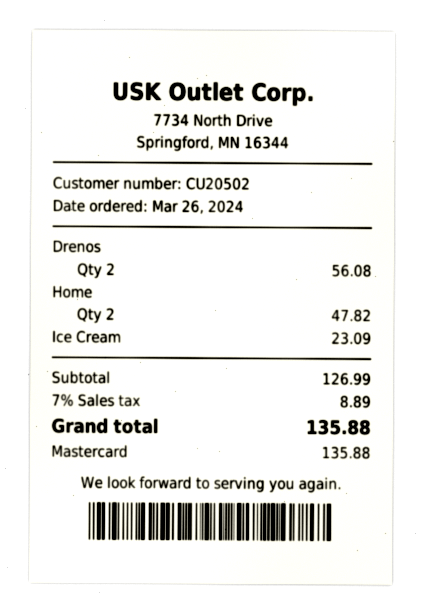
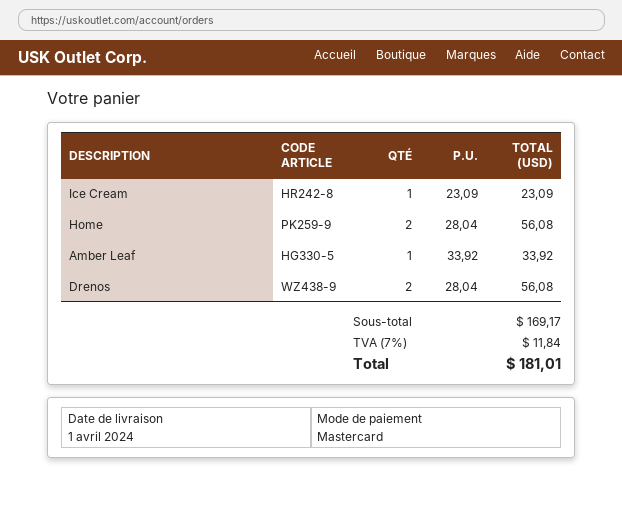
Home: 2 for 47.82 -> 2 for 56.08
Amber Leaf: none -> 1 for 33.92
subtotal: 126.99 -> 169.17
tax: 7% = 8.89 -> 7% = 11.84
total: 135.88 -> 181.01

